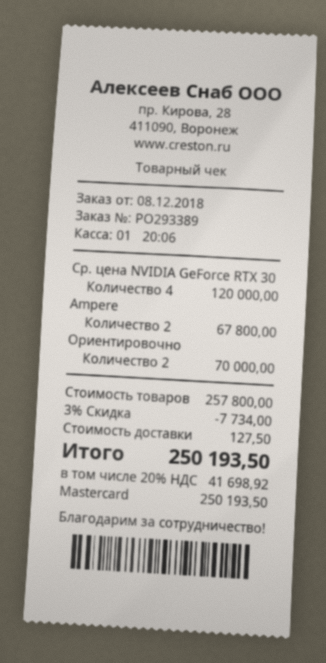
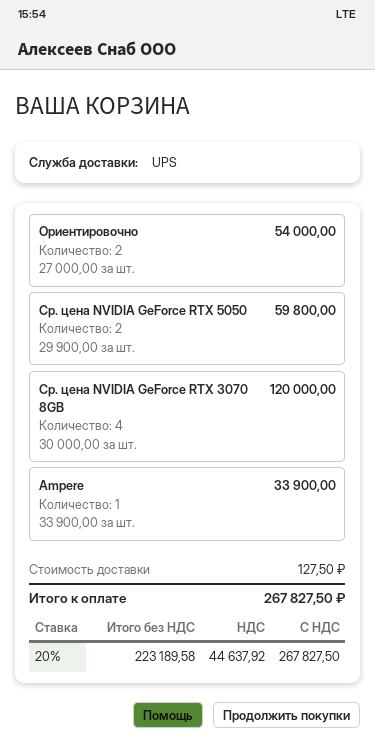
Ampere: 2 for 67800.00 -> 1 for 33900.00
Ориентировочно: 2 for 70000.00 -> 2 for 54000.00
Ср. цена NVIDIA GeForce RTX 5050: none -> 2 for 59800.00
discount: 3% = 7734.00 -> none
tax: 20% = 41698.92 -> 20% = 44637.92
total: 250193.50 -> 267827.50

